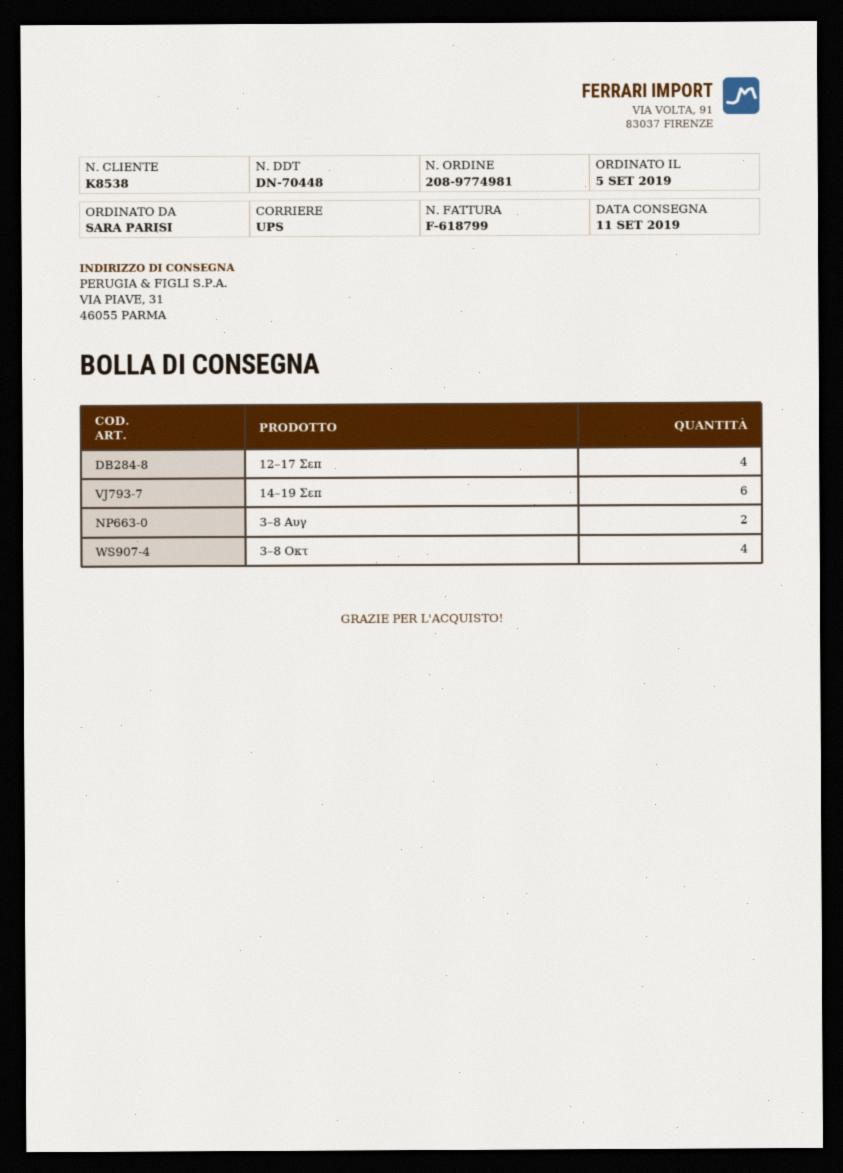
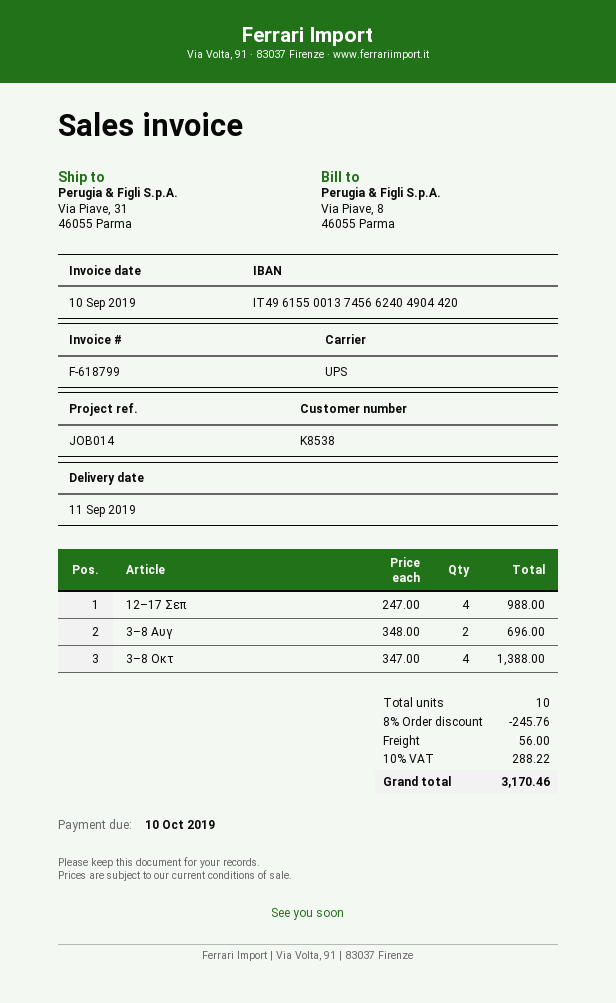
14–19 Σεπ: 6 -> none

